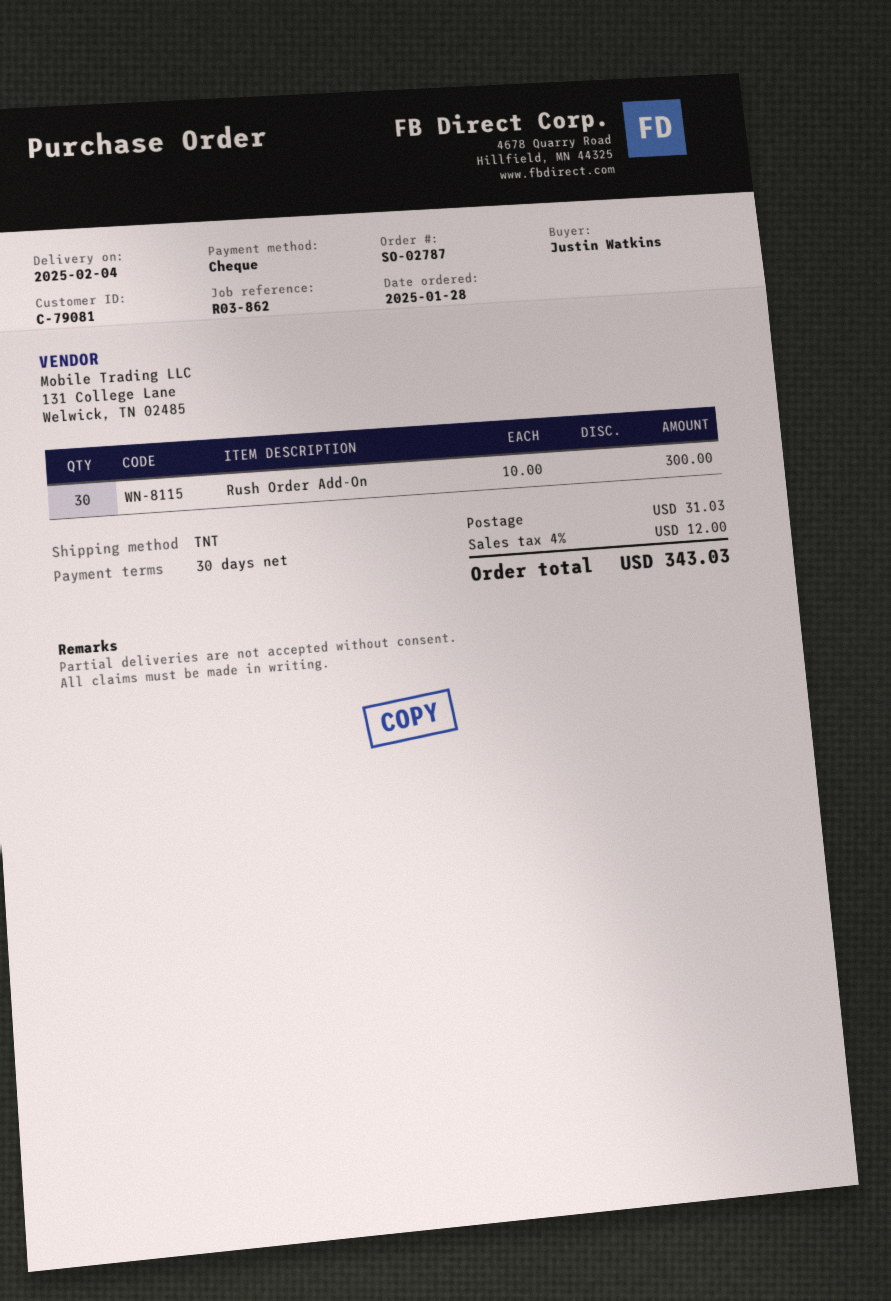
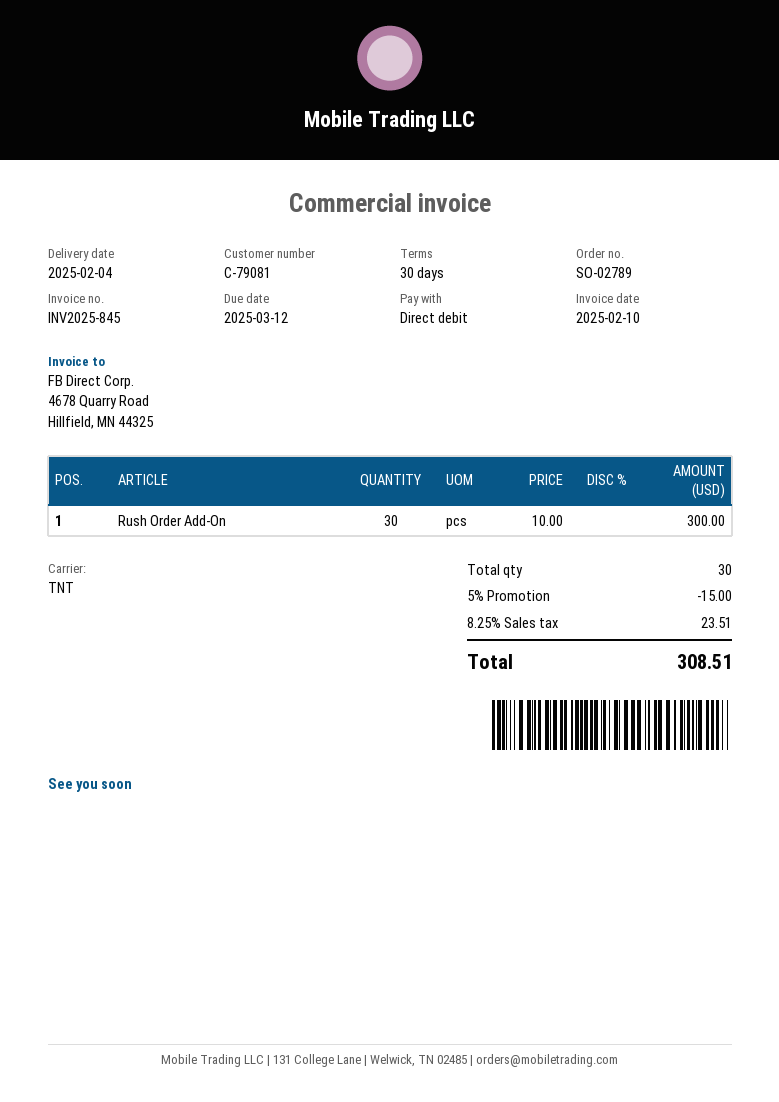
order number: SO-02787 -> SO-02789
payment method: cheque -> direct debit
discount: none -> 5% = 15.00
shipping: 31.03 -> none
tax: 4% = 12.00 -> 8.25% = 23.51
total: 343.03 -> 308.51

